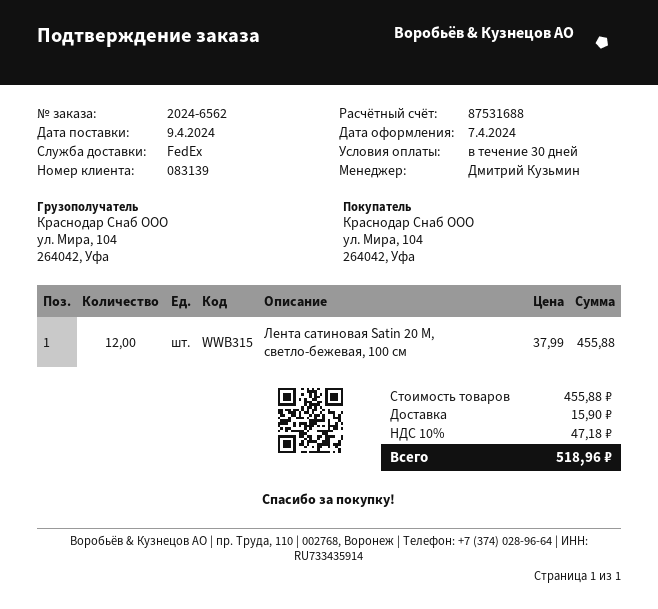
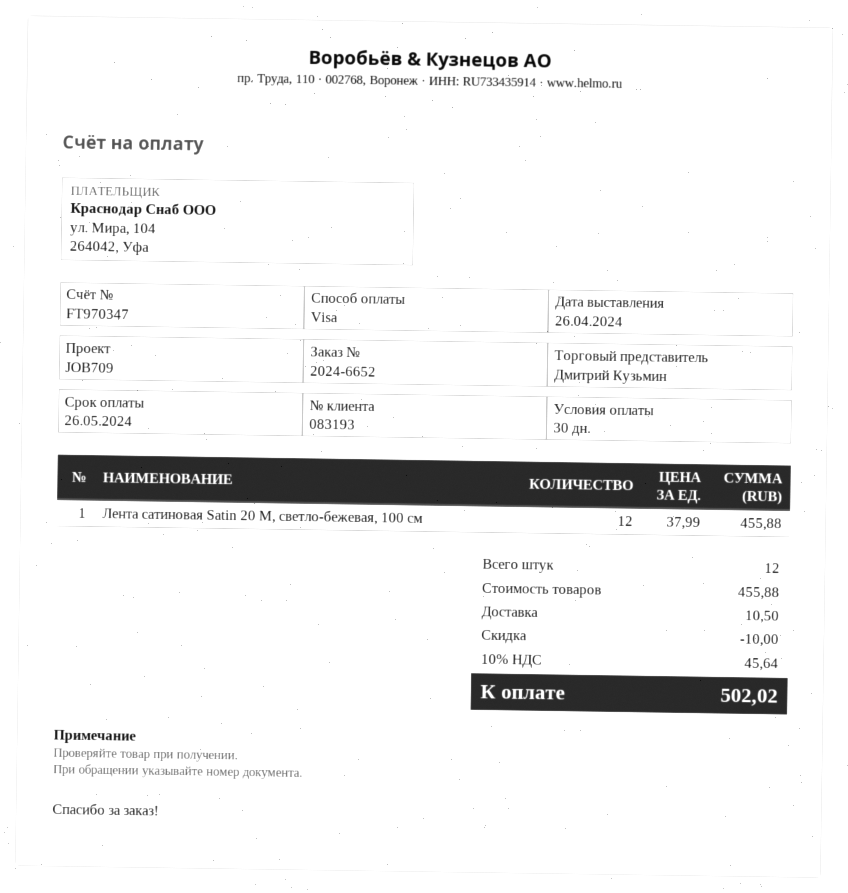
order number: 2024-6562 -> 2024-6652
customer number: 083139 -> 083193
discount: none -> 10.00
shipping: 15.90 -> 10.50
tax: 10% = 47.18 -> 10% = 45.64
total: 518.96 -> 502.02

